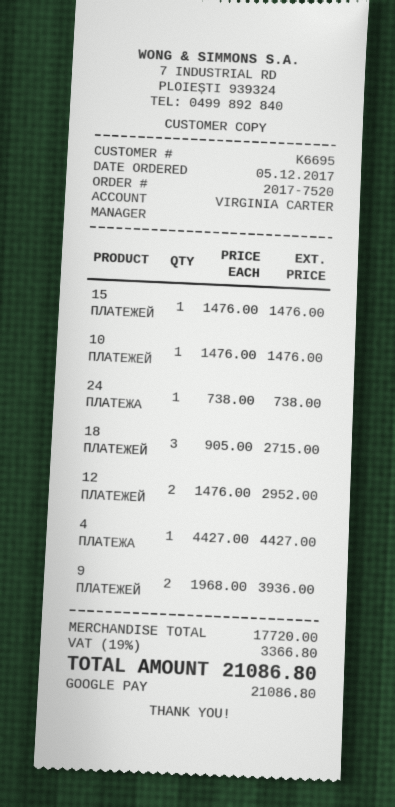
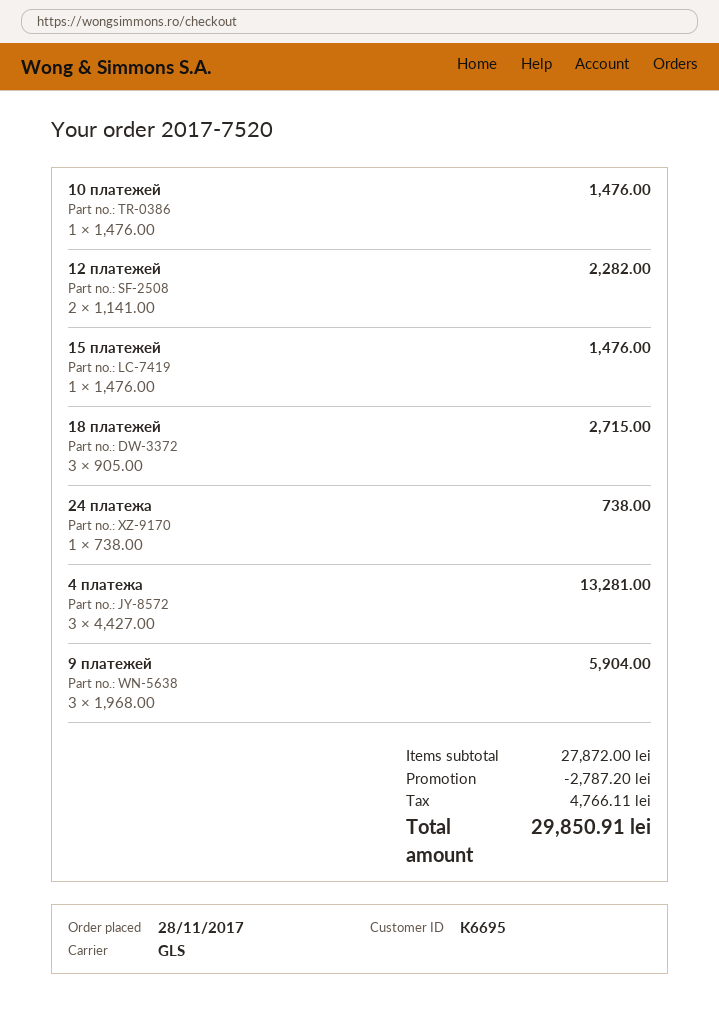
order date: 2017-12-05 -> 2017-11-28
12 ПЛАТЕЖЕЙ: 2 x 1476.00 = 2952.00 -> 2 x 1141.00 = 2282.00
4 ПЛАТЕЖА: 1 x 4427.00 = 4427.00 -> 3 x 4427.00 = 13281.00
9 ПЛАТЕЖЕЙ: 2 x 1968.00 = 3936.00 -> 3 x 1968.00 = 5904.00
subtotal: 17720.00 -> 27872.00
discount: none -> 2787.20
tax: 3366.80 -> 4766.11
total: 21086.80 -> 29850.91

